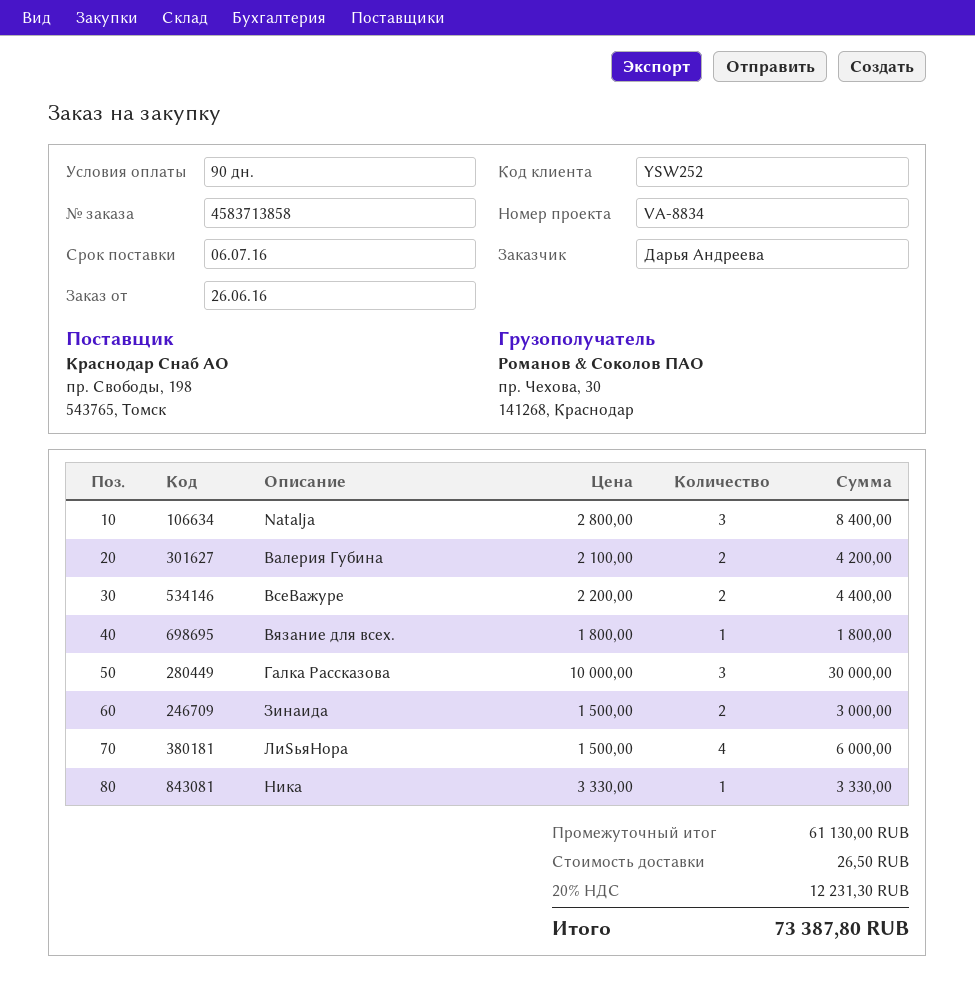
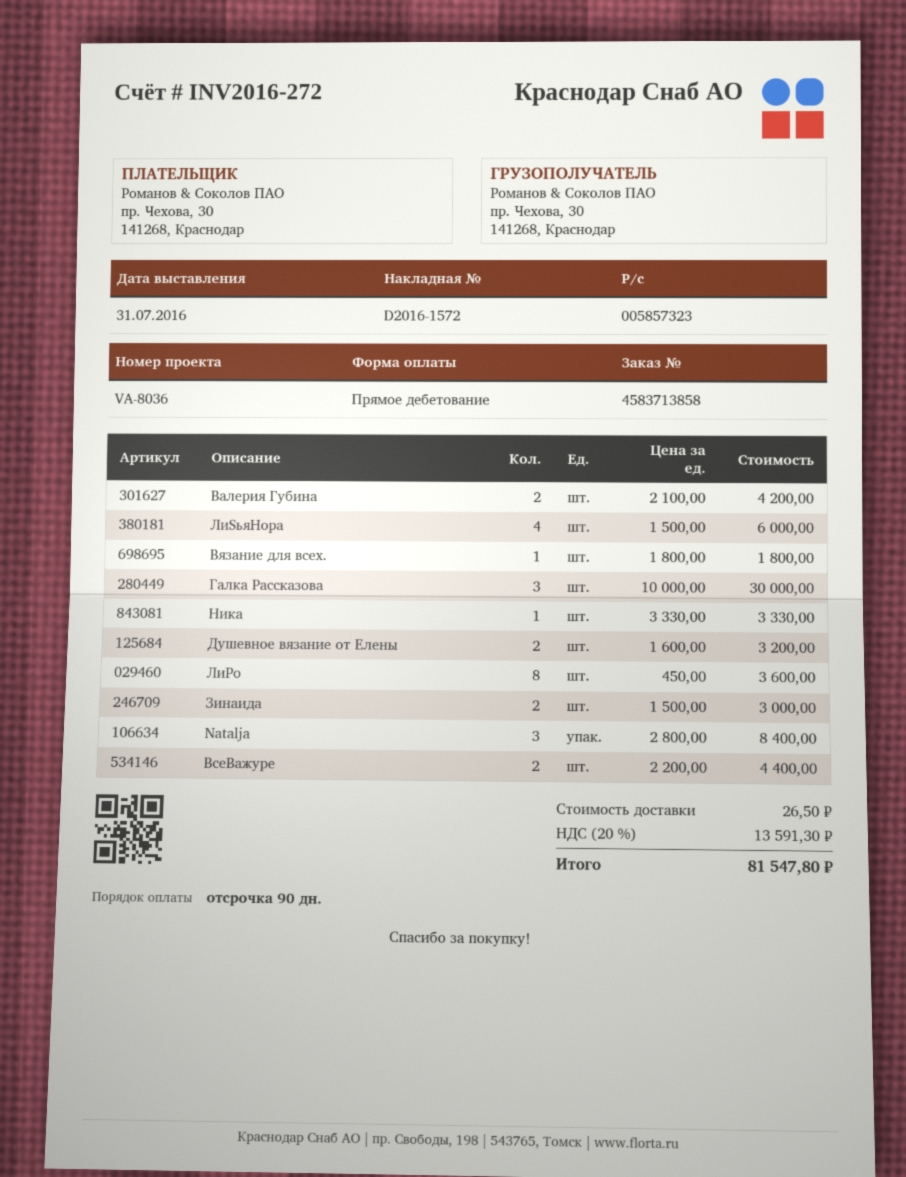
reference: VA-8834 -> VA-8036
Душевное вязание от Елены: none -> 2 x 1600.00 = 3200.00
ЛиРо: none -> 8 x 450.00 = 3600.00
tax: 20% = 12231.30 -> 20% = 13591.30
total: 73387.80 -> 81547.80

